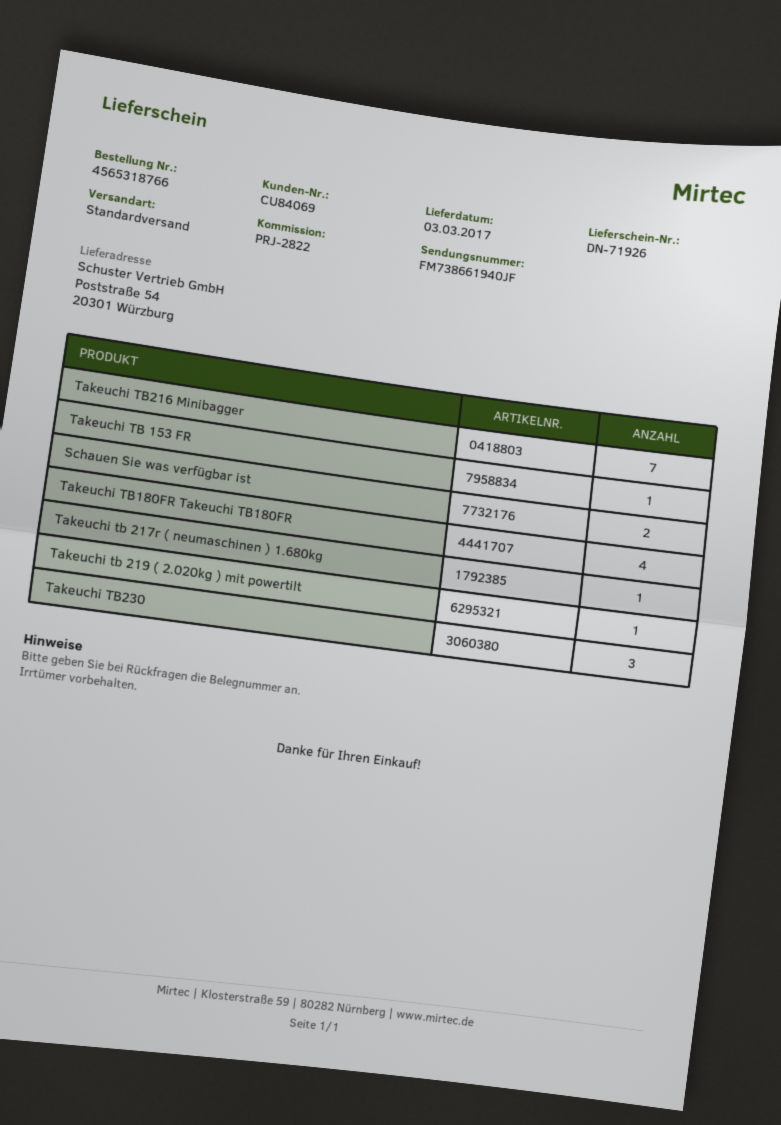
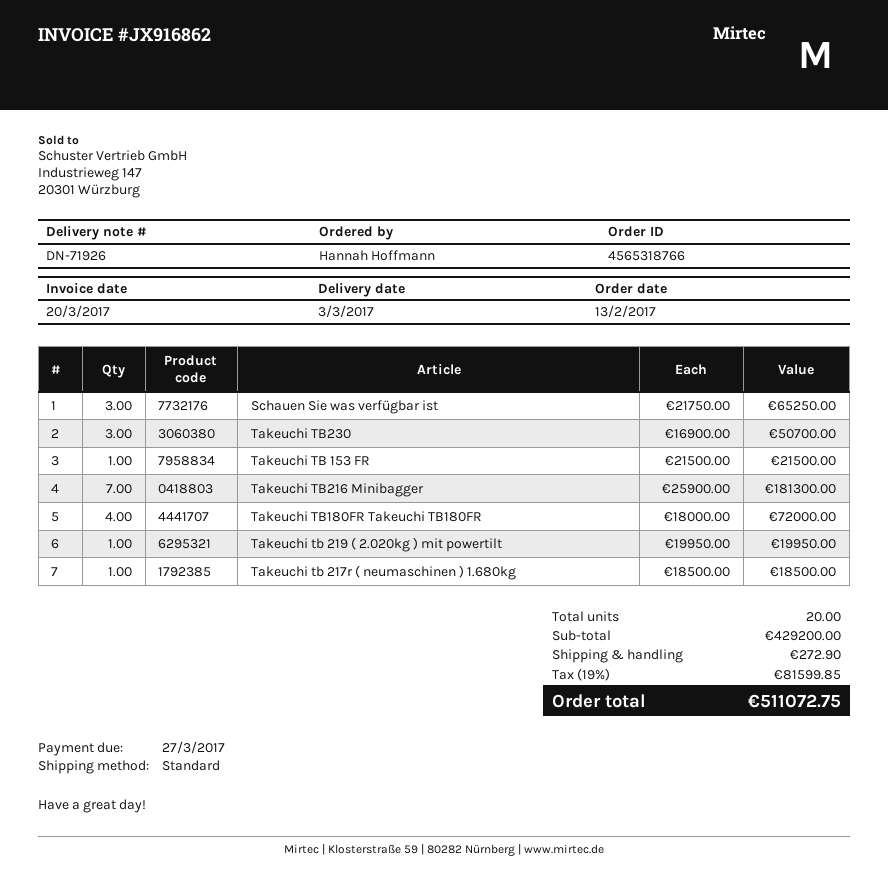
Schauen Sie was verfügbar ist: 2 -> 3

